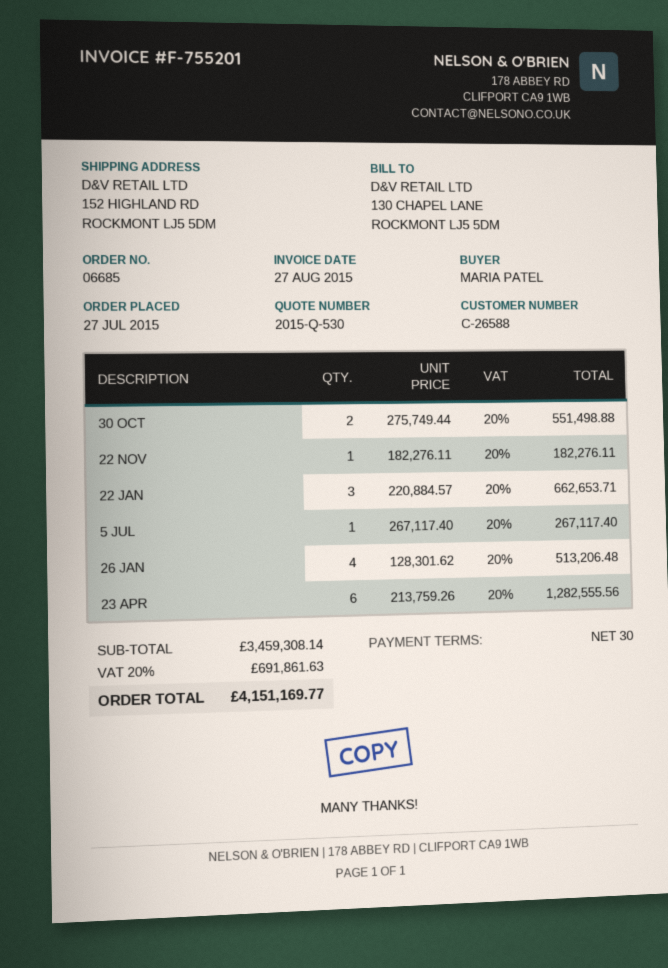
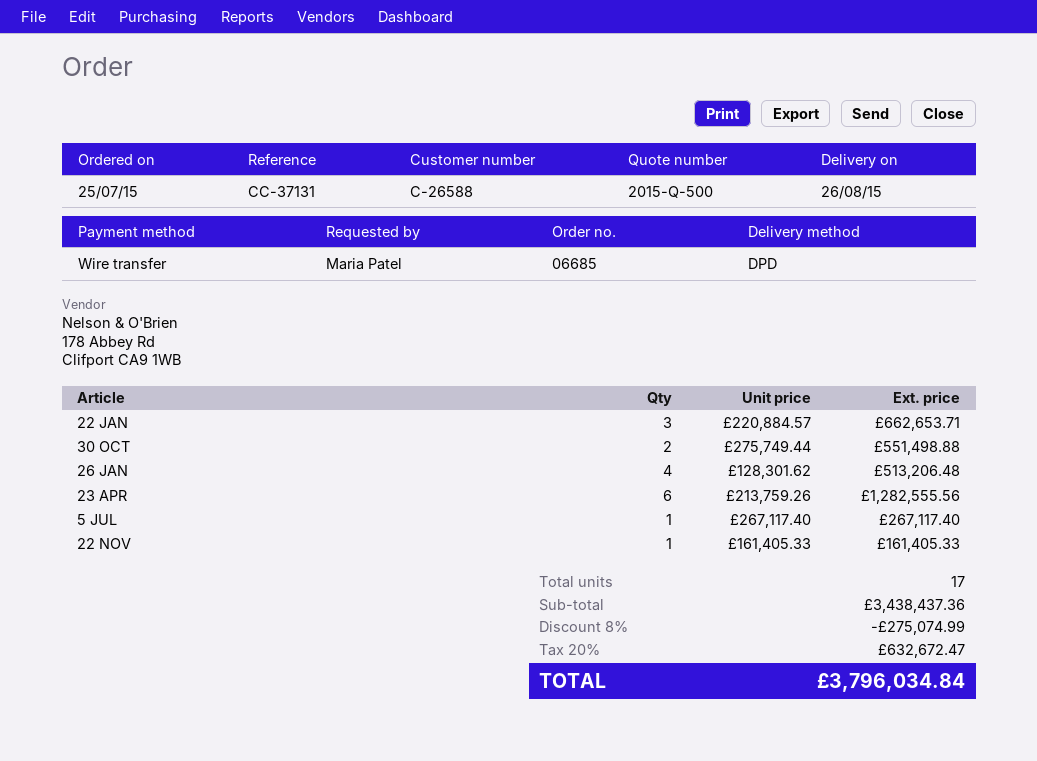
quote number: 2015-Q-530 -> 2015-Q-500
order date: 2015-07-27 -> 2015-07-25
22 NOV: 1 x 182276.11 = 182276.11 -> 1 x 161405.33 = 161405.33
subtotal: 3459308.14 -> 3438437.36
discount: none -> 8% = 275074.99
tax: 20% = 691861.63 -> 20% = 632672.47
total: 4151169.77 -> 3796034.84

